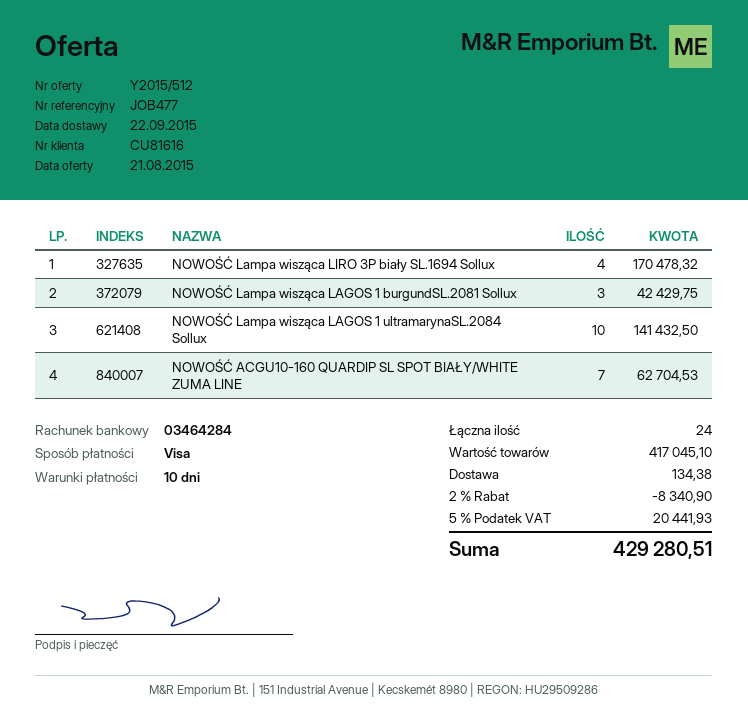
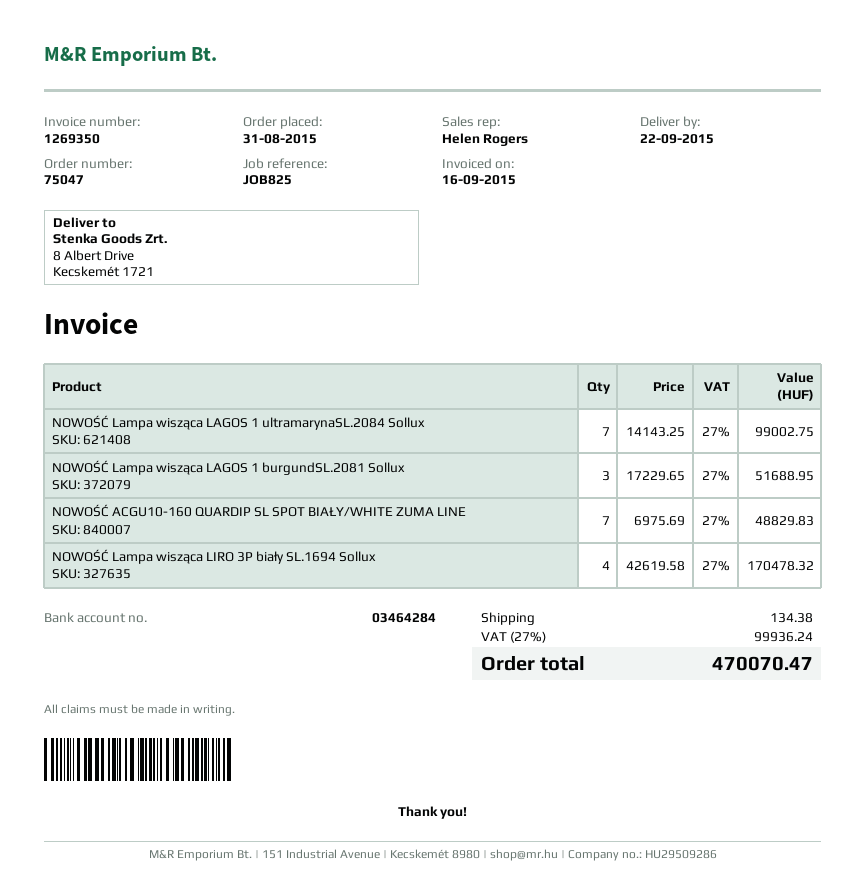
reference: JOB477 -> JOB825
NOWOŚĆ Lampa wisząca LAGOS 1 burgundSL.2081 Sollux: 3 for 42429.75 -> 3 for 51688.95
NOWOŚĆ Lampa wisząca LAGOS 1 ultramarynaSL.2084 Sollux: 10 for 141432.50 -> 7 for 99002.75
NOWOŚĆ ACGU10-160 QUARDIP SL SPOT BIAŁY/WHITE ZUMA LINE: 7 for 62704.53 -> 7 for 48829.83
discount: 2% = 8340.90 -> none
tax: 5% = 20441.93 -> 27% = 99936.24
total: 429280.51 -> 470070.47

